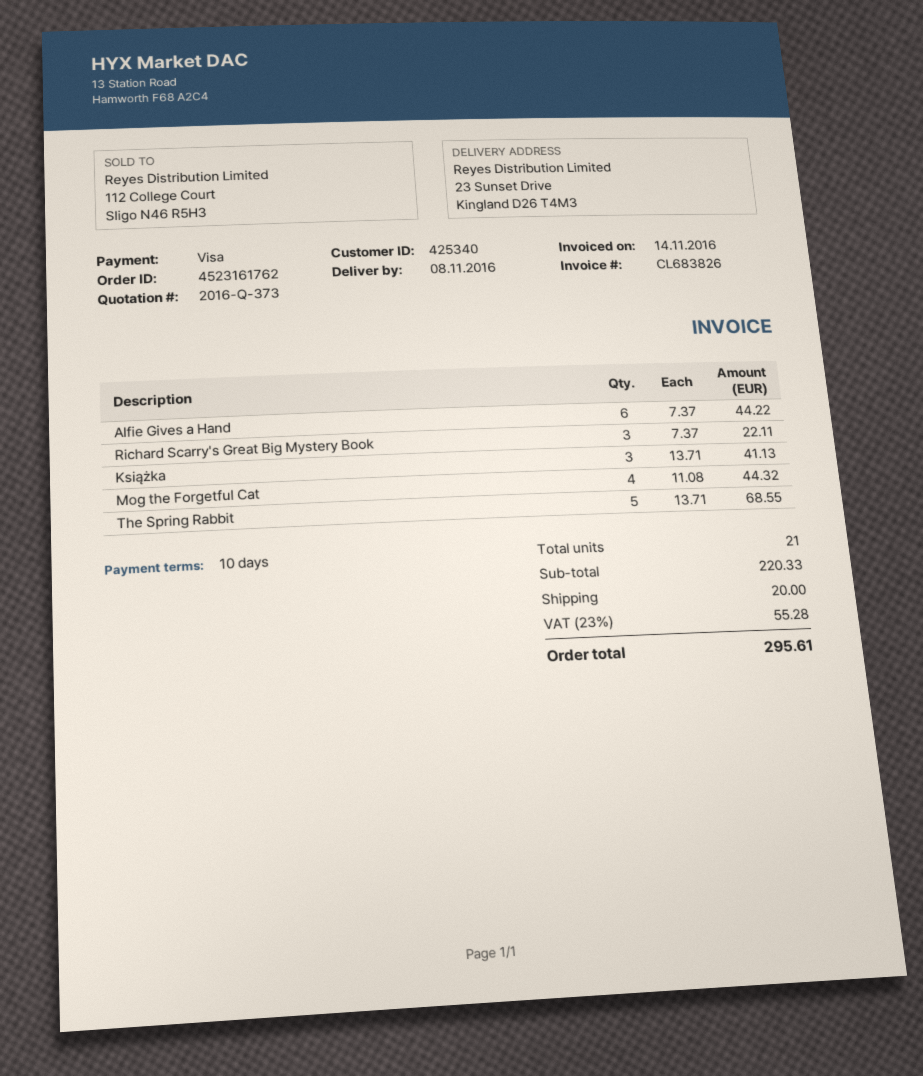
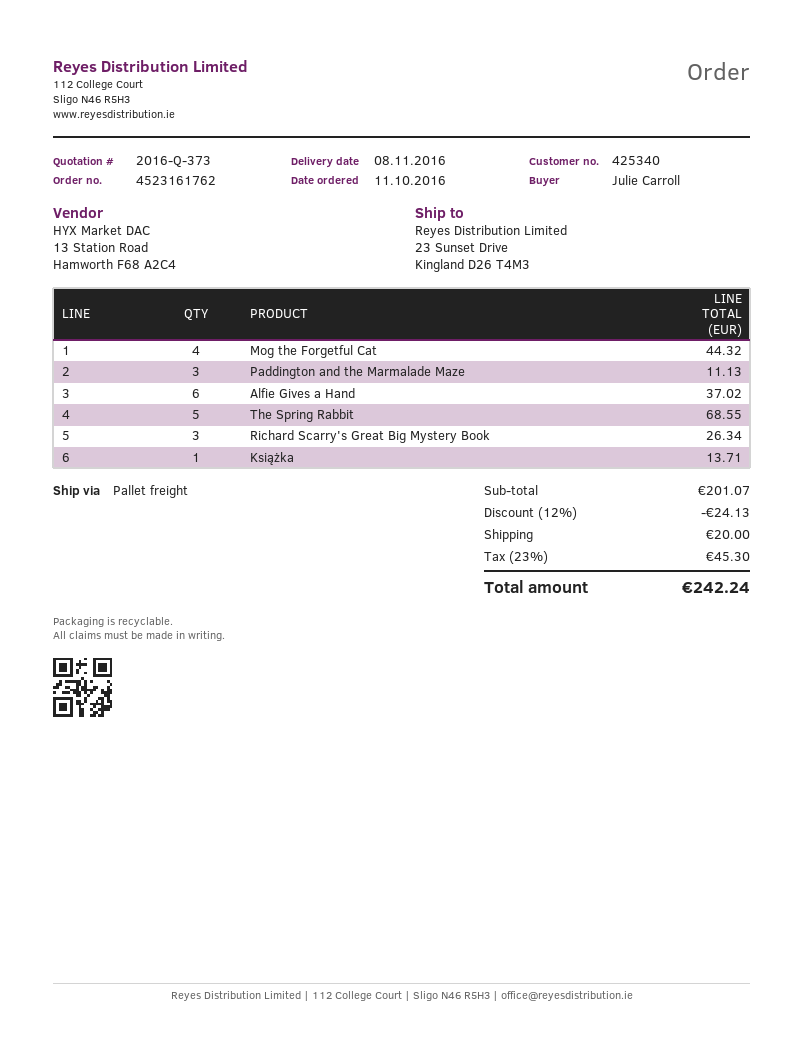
Alfie Gives a Hand: 6 for 44.22 -> 6 for 37.02
Richard Scarry's Great Big Mystery Book: 3 for 22.11 -> 3 for 26.34
Książka: 3 for 41.13 -> 1 for 13.71
Paddington and the Marmalade Maze: none -> 3 for 11.13
subtotal: 220.33 -> 201.07
discount: none -> 12% = 24.13
tax: 23% = 55.28 -> 23% = 45.30
total: 295.61 -> 242.24

